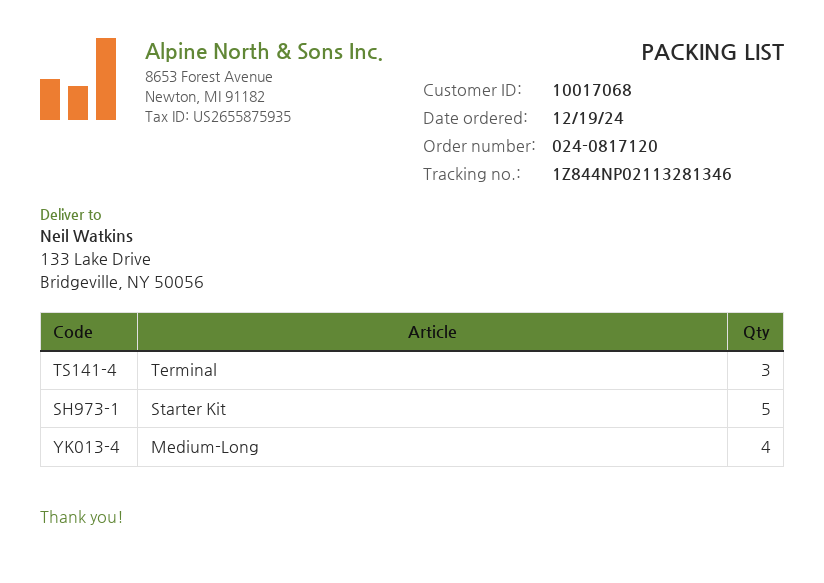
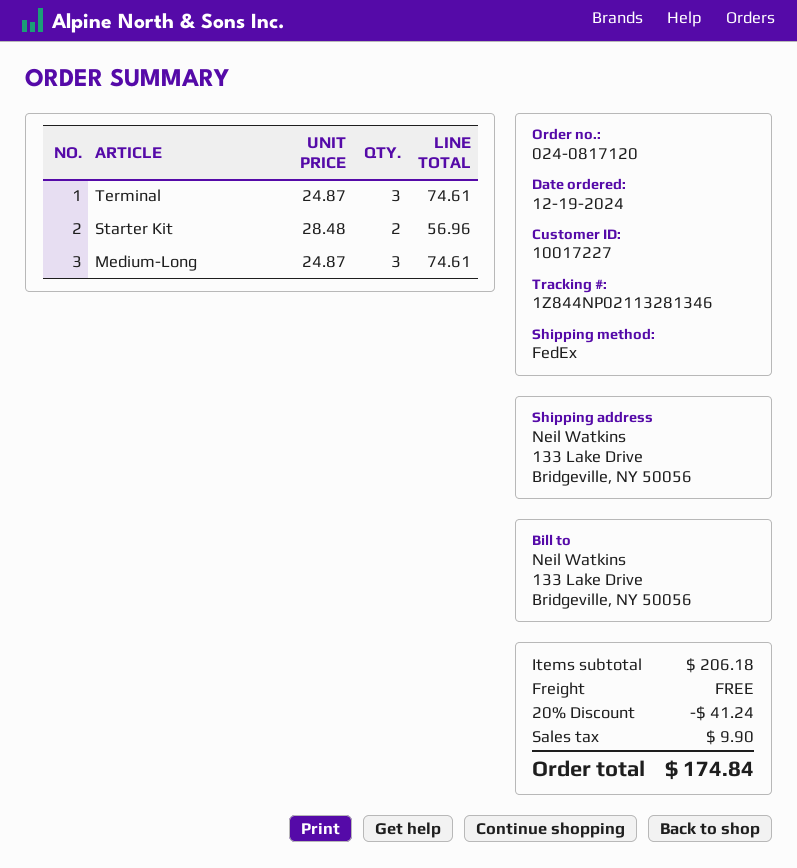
customer number: 10017068 -> 10017227
Starter Kit: 5 -> 2
Medium-Long: 4 -> 3

